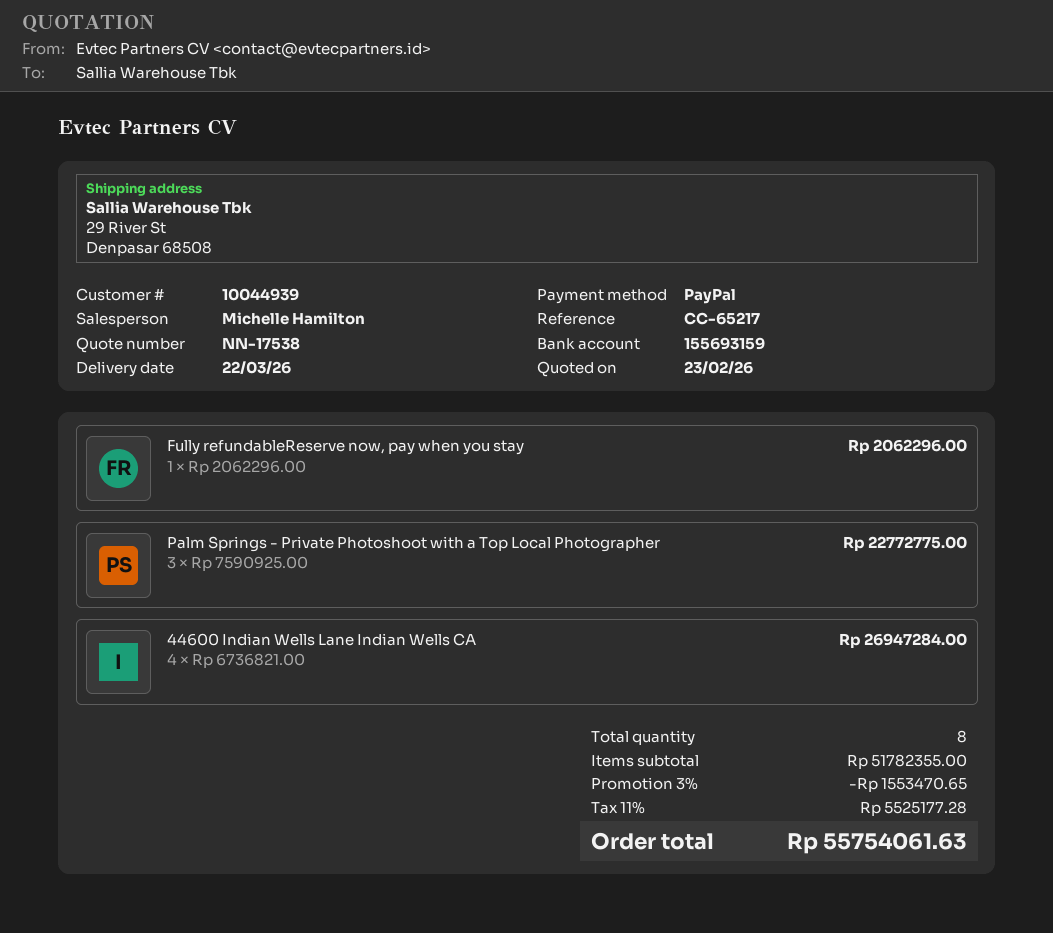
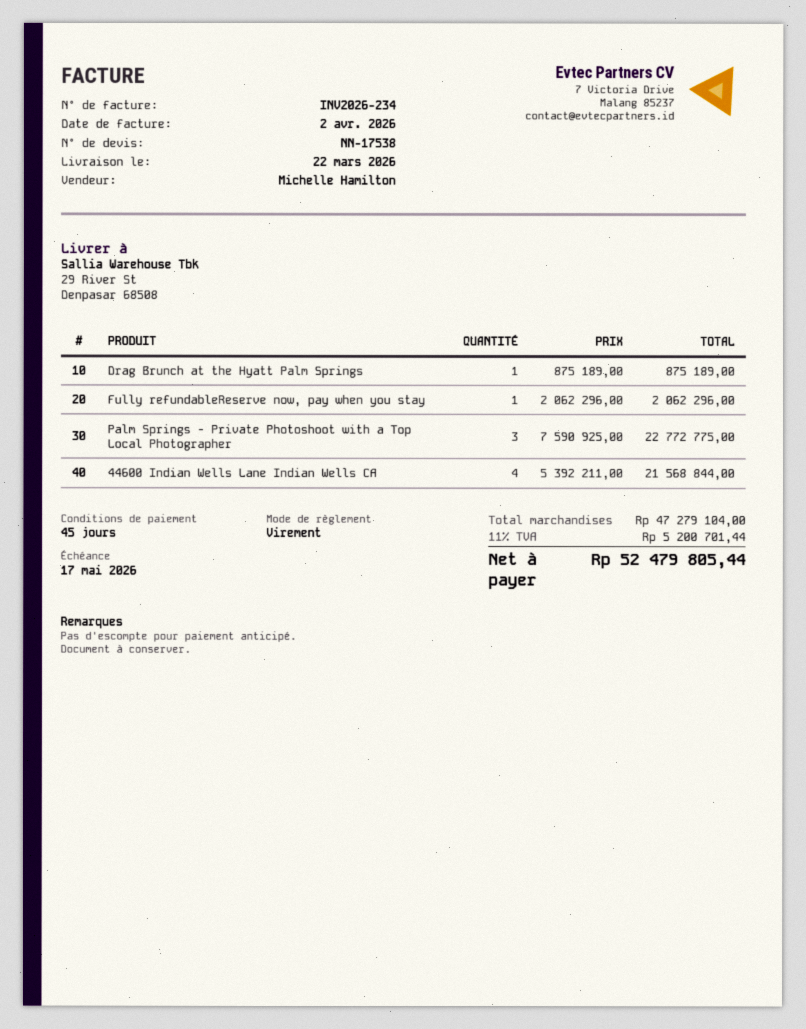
payment method: PayPal -> bank transfer
44600 Indian Wells Lane Indian Wells CA: 4 x 6736821.00 = 26947284.00 -> 4 x 5392211.00 = 21568844.00
Drag Brunch at the Hyatt Palm Springs: none -> 1 x 875189.00 = 875189.00
subtotal: 51782355.00 -> 47279104.00
discount: 3% = 1553470.65 -> none
tax: 11% = 5525177.28 -> 11% = 5200701.44
total: 55754061.63 -> 52479805.44

